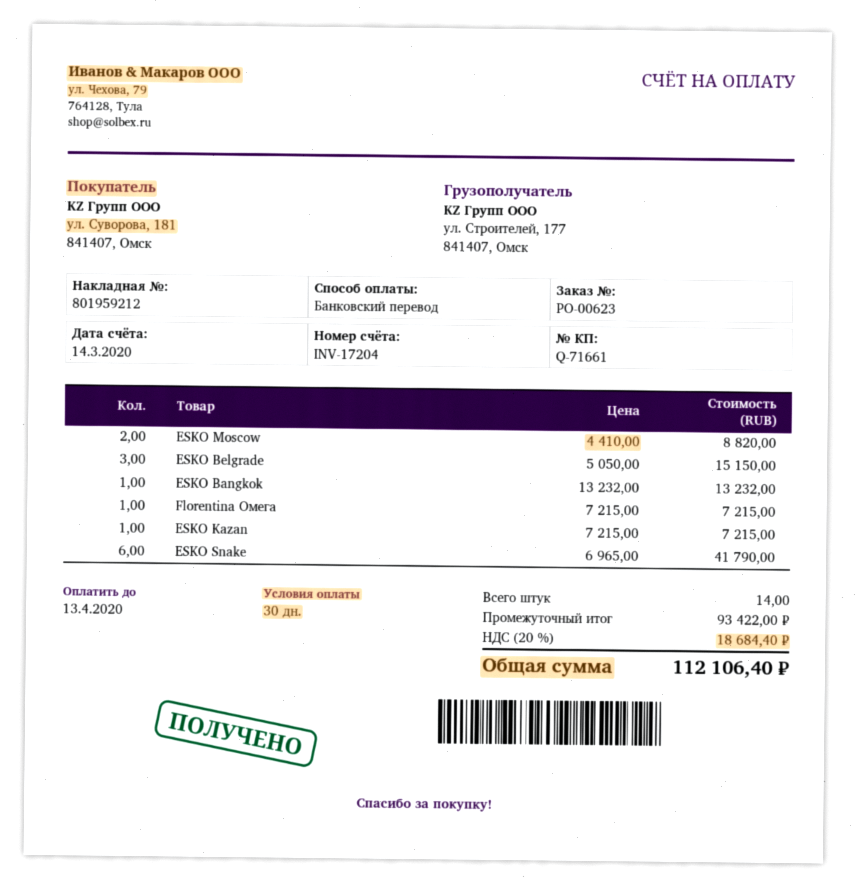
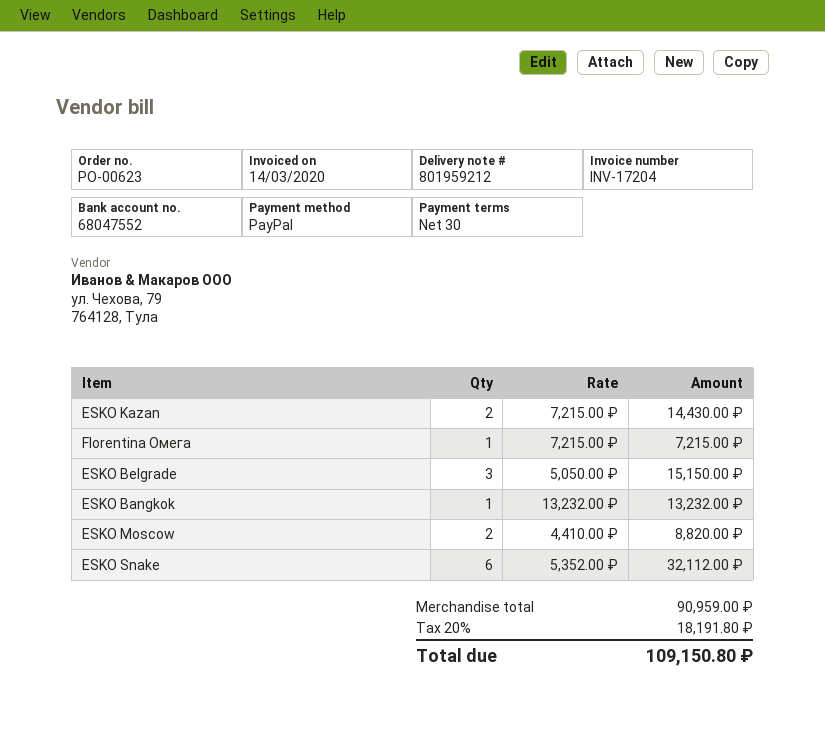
payment method: bank transfer -> PayPal
ESKO Kazan: 1 x 7215.00 = 7215.00 -> 2 x 7215.00 = 14430.00
ESKO Snake: 6 x 6965.00 = 41790.00 -> 6 x 5352.00 = 32112.00
subtotal: 93422.00 -> 90959.00
tax: 20% = 18684.40 -> 20% = 18191.80
total: 112106.40 -> 109150.80

